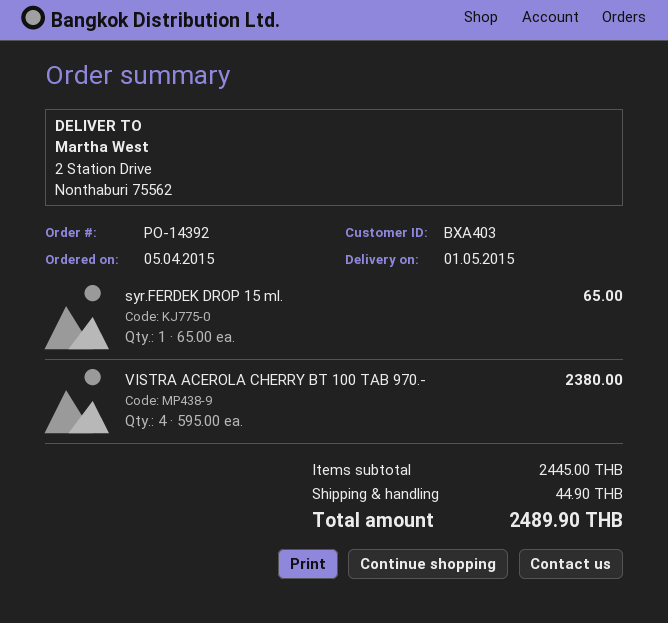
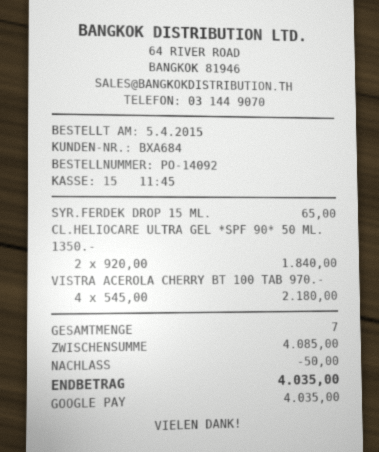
order number: PO-14392 -> PO-14092
customer number: BXA403 -> BXA684
VISTRA ACEROLA CHERRY BT 100 TAB 970.-: 4 x 595.00 = 2380.00 -> 4 x 545.00 = 2180.00
CL.HELIOCARE ULTRA GEL *SPF 90* 50 ML. 1350.-: none -> 2 x 920.00 = 1840.00
subtotal: 2445.00 -> 4085.00
discount: none -> 50.00
shipping: 44.90 -> none
total: 2489.90 -> 4035.00

